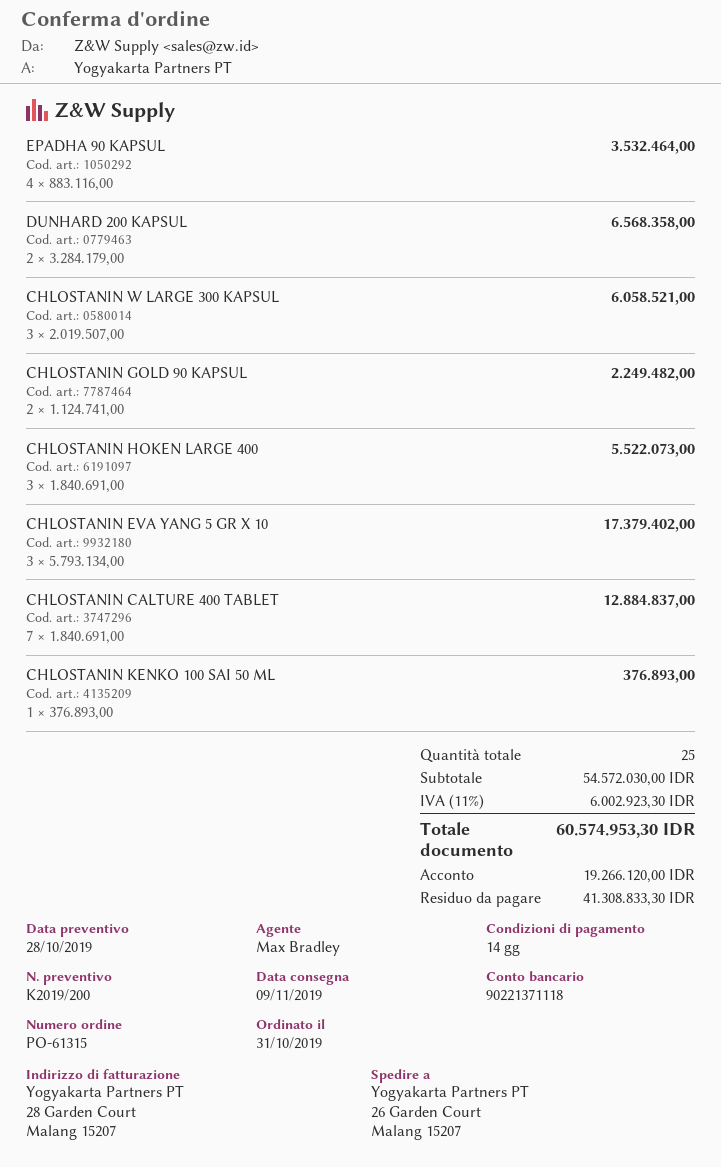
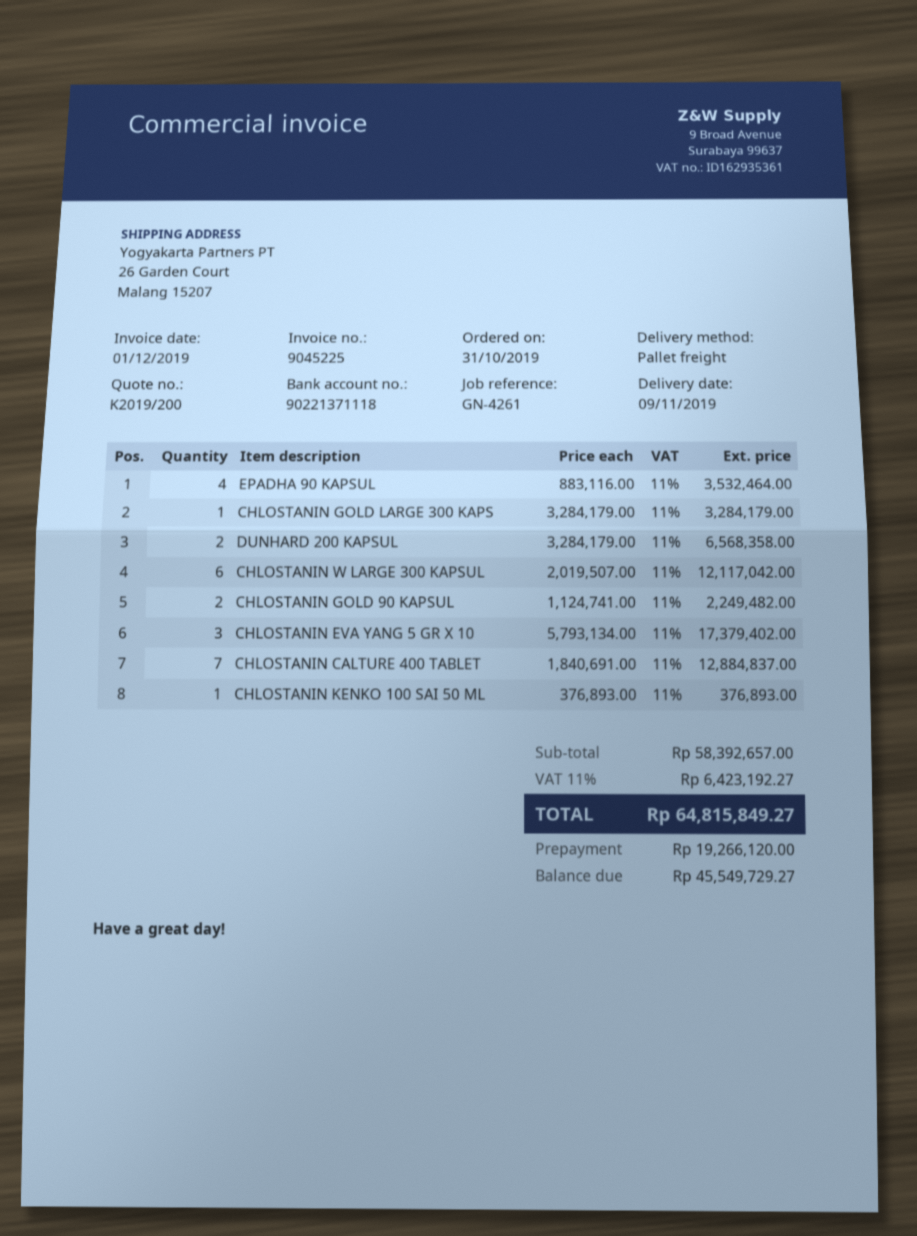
CHLOSTANIN W LARGE 300 KAPSUL: 3 x 2019507.00 = 6058521.00 -> 6 x 2019507.00 = 12117042.00
CHLOSTANIN HOKEN LARGE 400: 3 x 1840691.00 = 5522073.00 -> none
CHLOSTANIN GOLD LARGE 300 KAPS: none -> 1 x 3284179.00 = 3284179.00
subtotal: 54572030.00 -> 58392657.00
tax: 11% = 6002923.30 -> 11% = 6423192.27
total: 60574953.30 -> 64815849.27
balance: 41308833.30 -> 45549729.27

